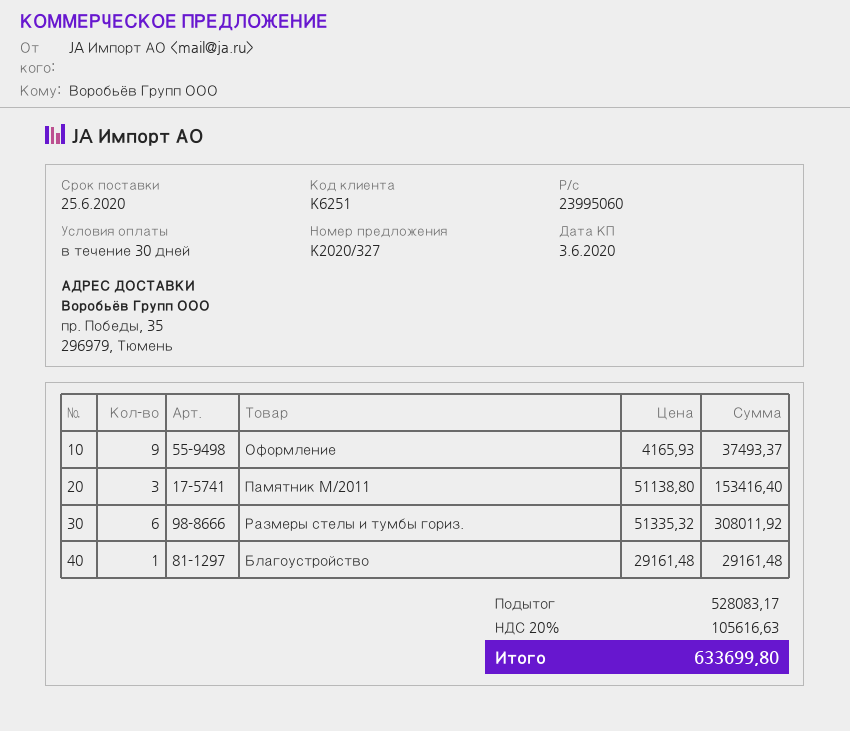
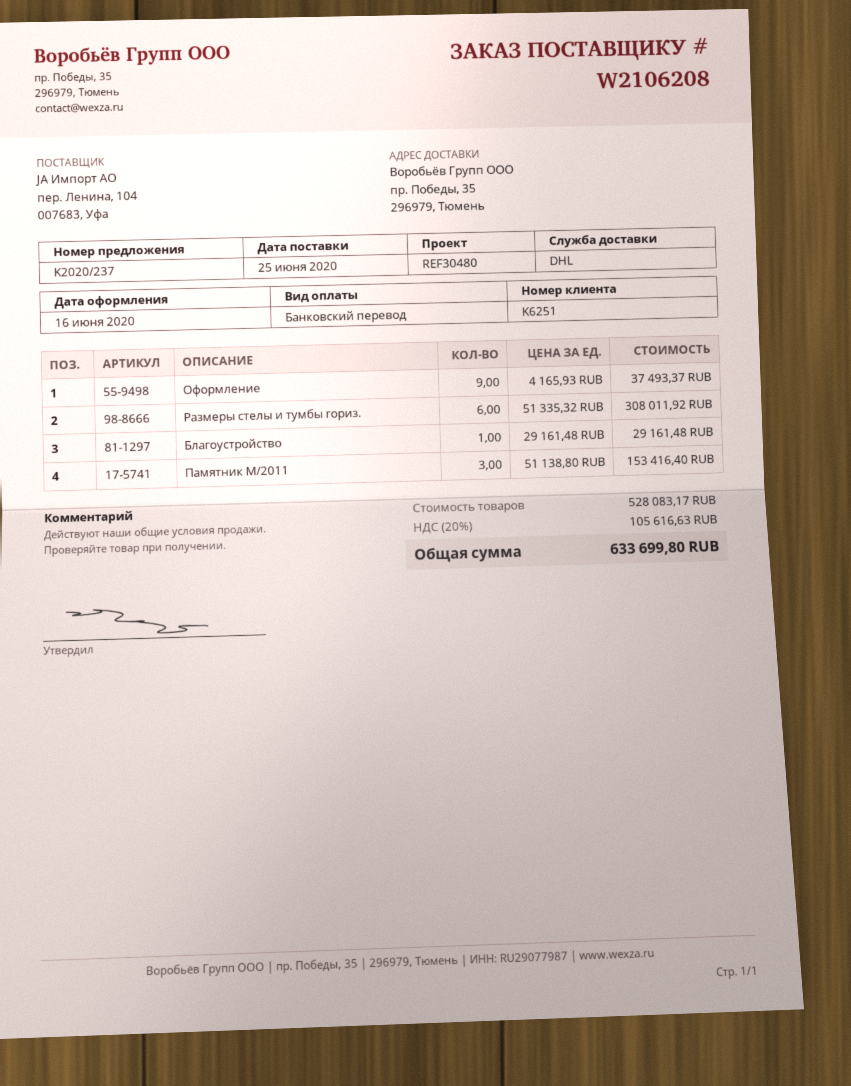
quote number: K2020/327 -> K2020/237

